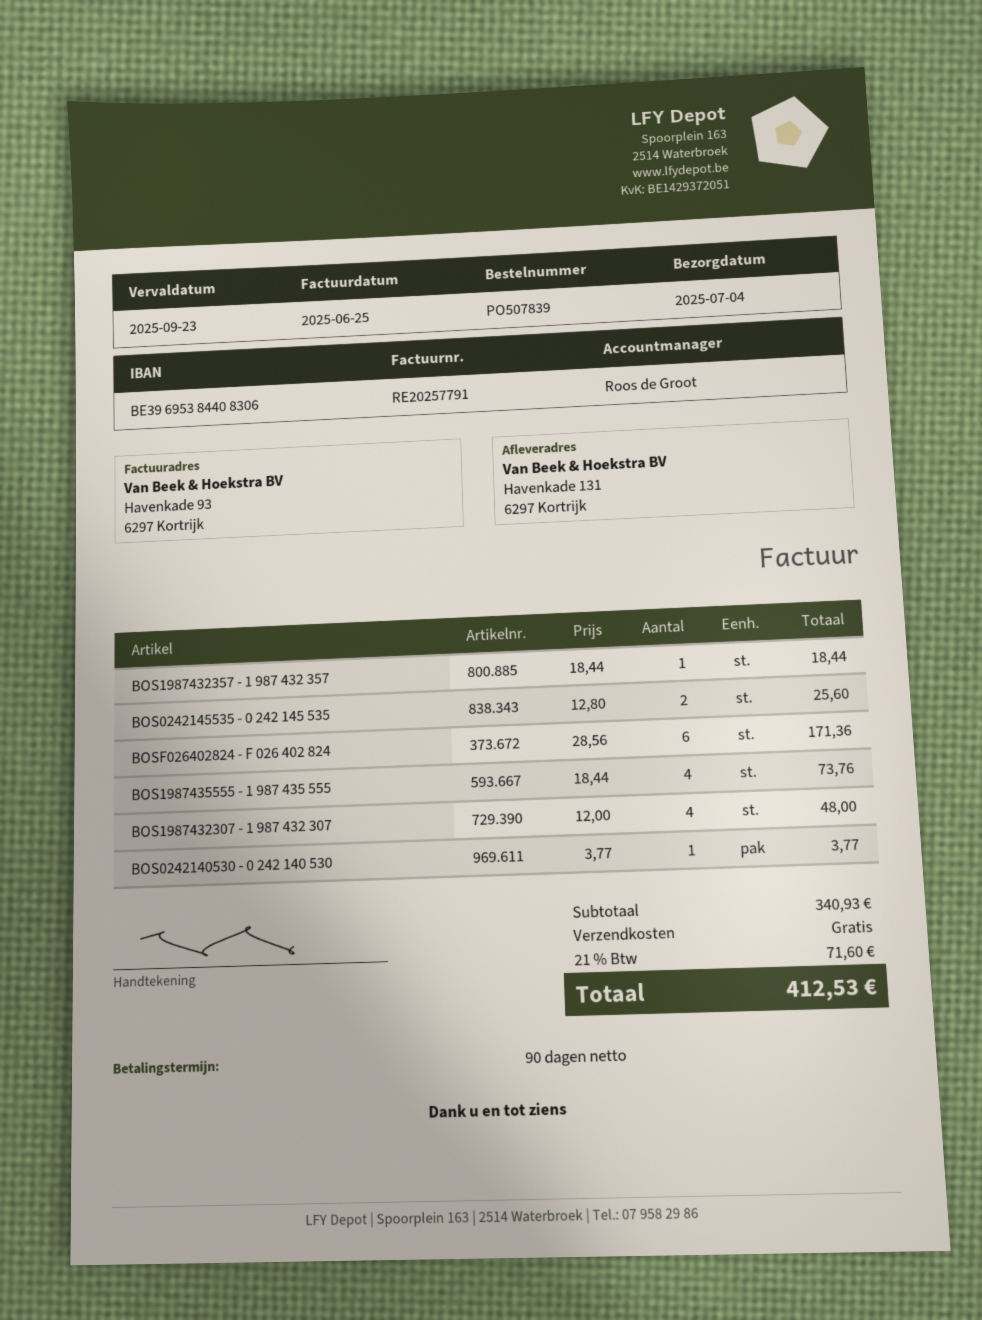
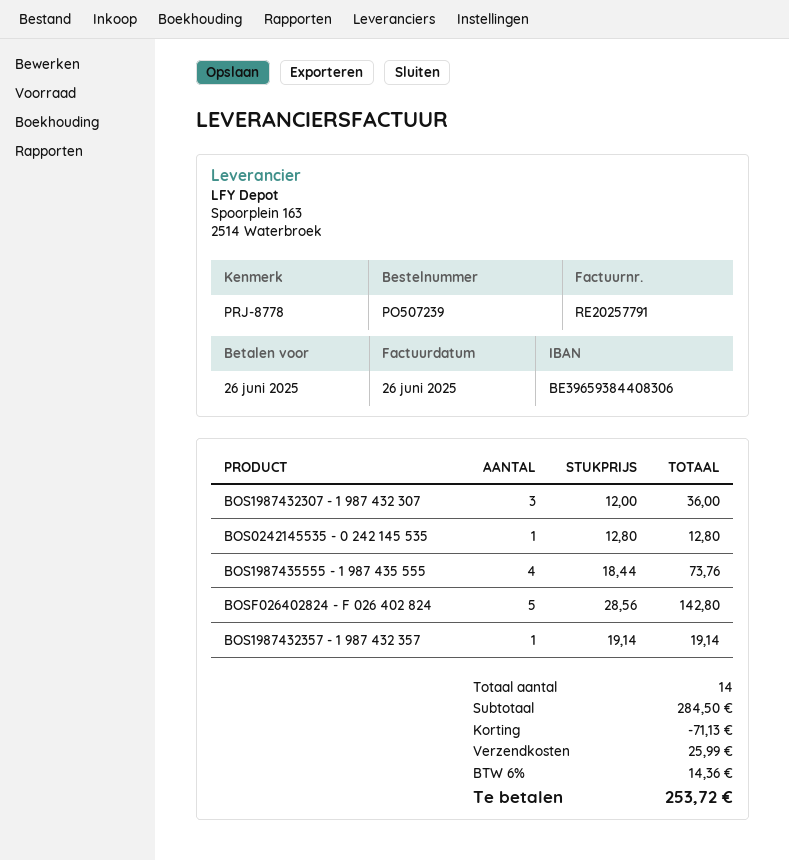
order number: PO507839 -> PO507239
invoice date: 2025-06-25 -> 2025-06-26
due date: 2025-09-23 -> 2025-06-26
bank account: BE39695384408306 -> BE39659384408306
BOS1987432357 - 1 987 432 357: 1 x 18.44 = 18.44 -> 1 x 19.14 = 19.14
BOS0242145535 - 0 242 145 535: 2 x 12.80 = 25.60 -> 1 x 12.80 = 12.80
BOSF026402824 - F 026 402 824: 6 x 28.56 = 171.36 -> 5 x 28.56 = 142.80
BOS1987432307 - 1 987 432 307: 4 x 12.00 = 48.00 -> 3 x 12.00 = 36.00
BOS0242140530 - 0 242 140 530: 1 x 3.77 = 3.77 -> none
subtotal: 340.93 -> 284.50
discount: none -> 71.13
shipping: 0.00 -> 25.99
tax: 21% = 71.60 -> 6% = 14.36
total: 412.53 -> 253.72

